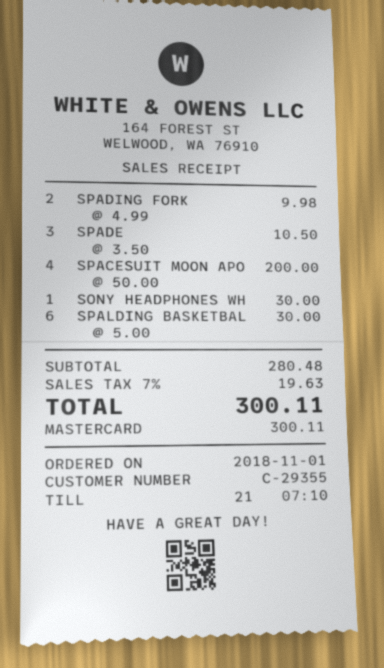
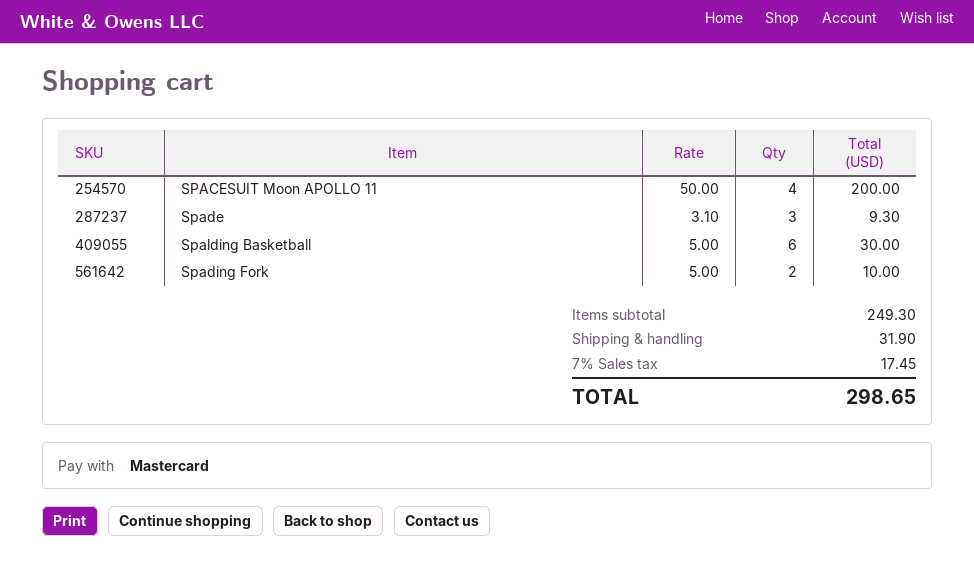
SPADING FORK: 2 x 4.99 = 9.98 -> 2 x 5.00 = 10.00
SPADE: 3 x 3.50 = 10.50 -> 3 x 3.10 = 9.30
SONY HEADPHONES WH: 1 x 30.00 = 30.00 -> none
subtotal: 280.48 -> 249.30
shipping: none -> 31.90
tax: 7% = 19.63 -> 7% = 17.45
total: 300.11 -> 298.65

